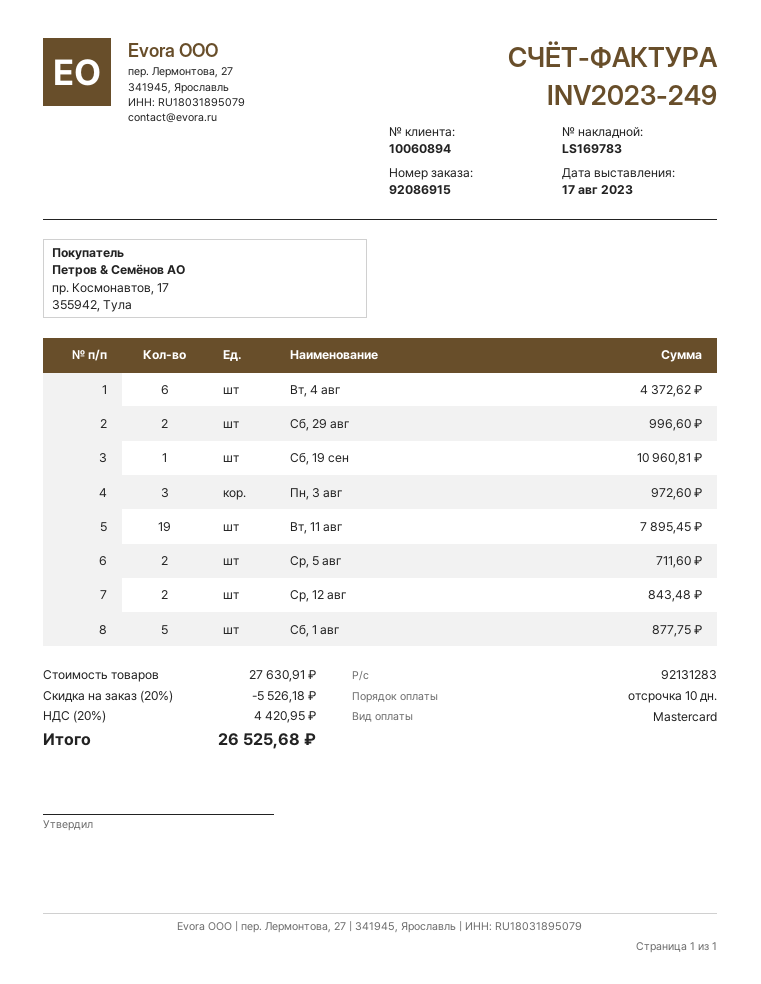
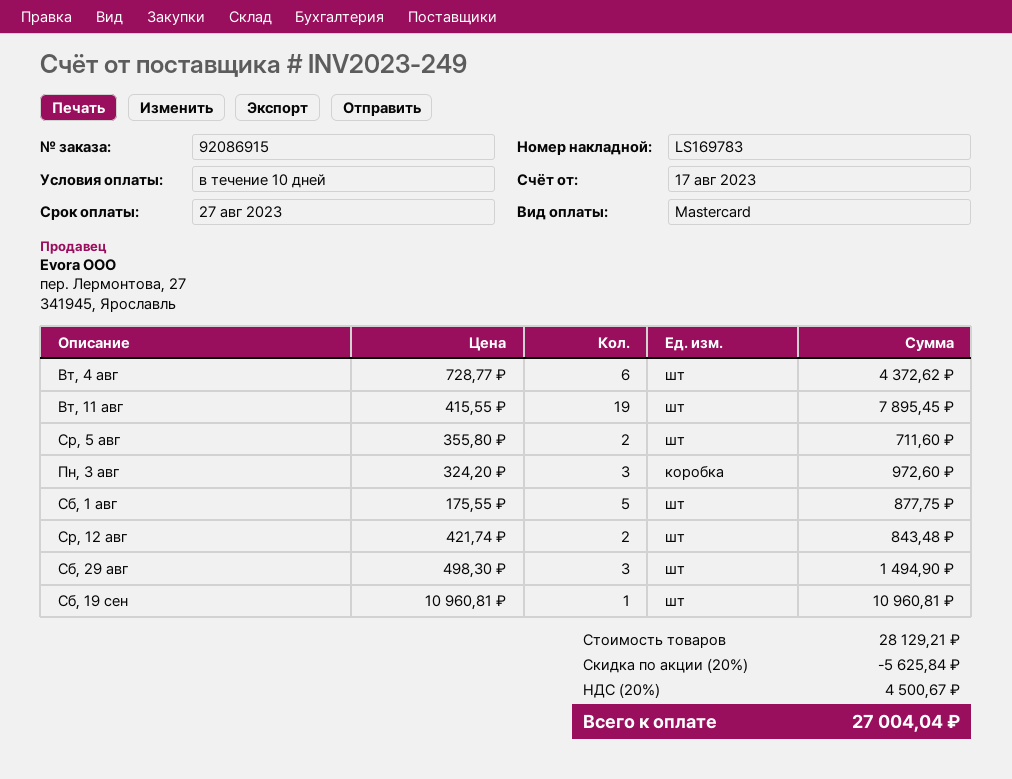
Сб, 29 авг: 2 for 996.60 -> 3 for 1494.90
subtotal: 27630.91 -> 28129.21
discount: 20% = 5526.18 -> 20% = 5625.84
tax: 20% = 4420.95 -> 20% = 4500.67
total: 26525.68 -> 27004.04

